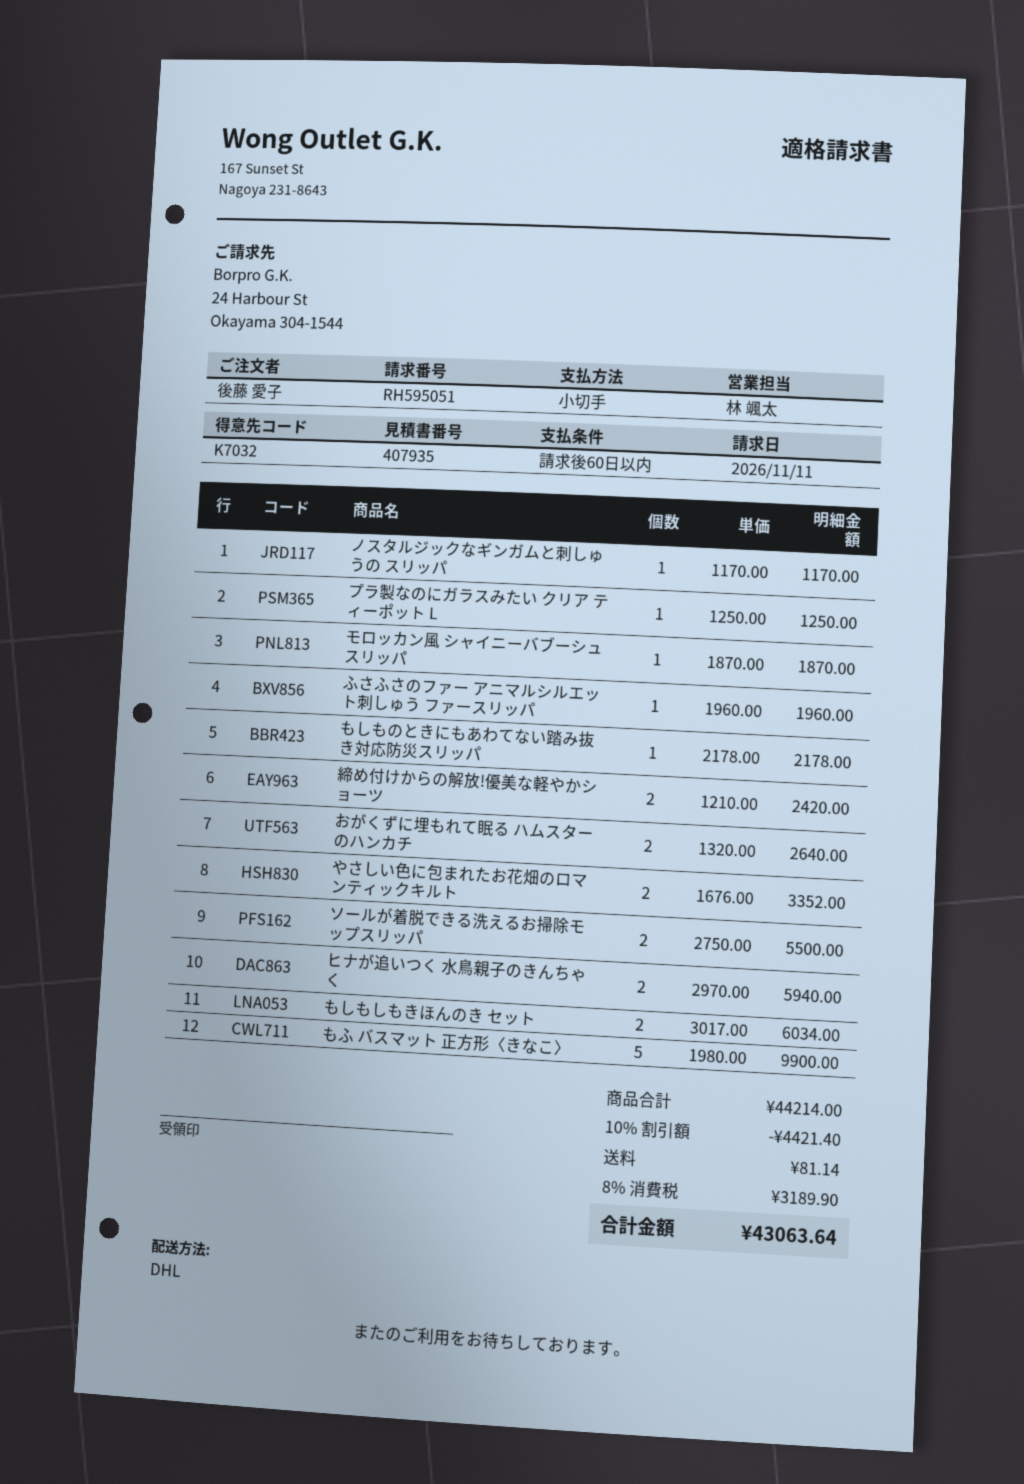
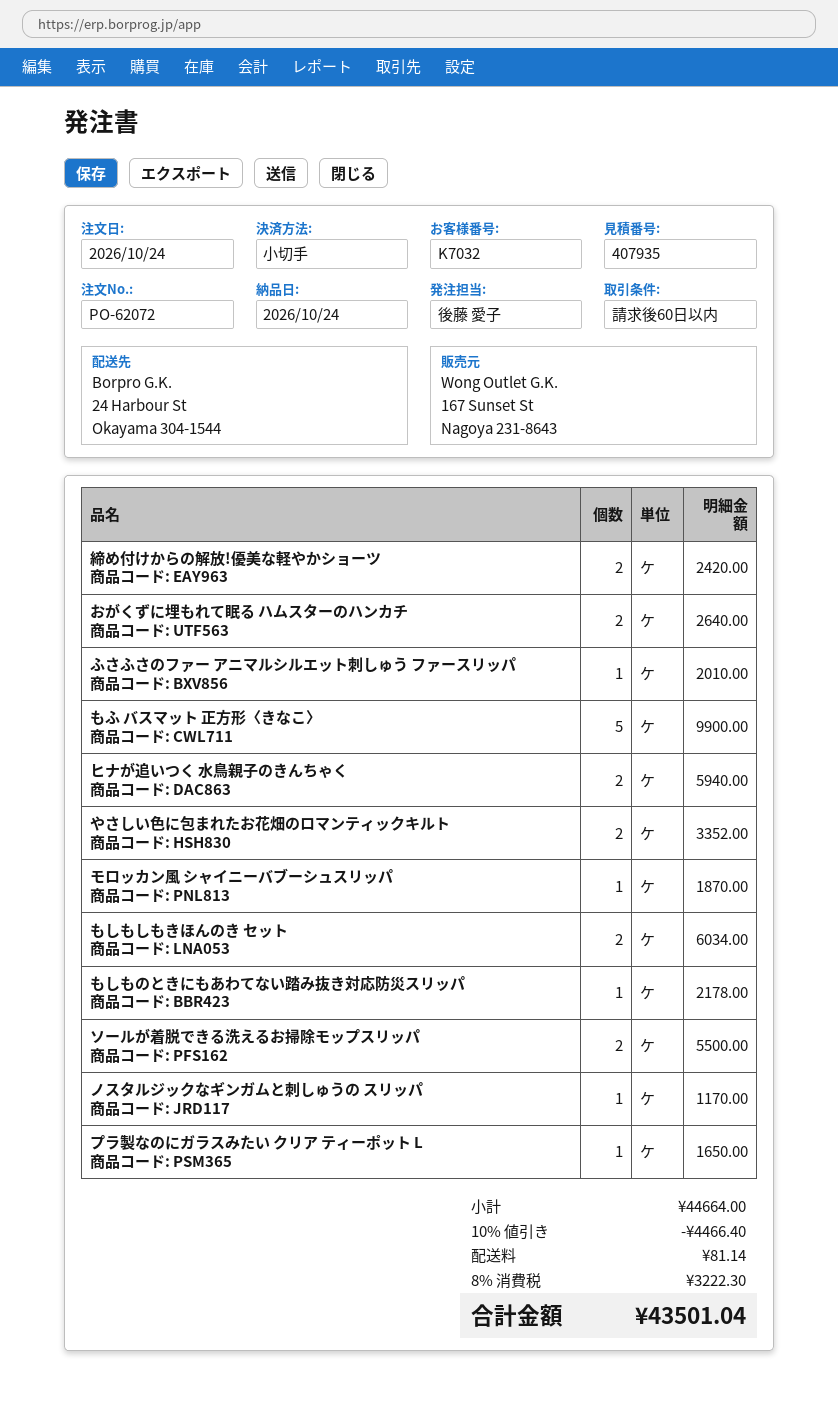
プラ製なのにガラスみたい クリア ティーポット L: 1 for 1250.00 -> 1 for 1650.00
ふさふさのファー アニマルシルエット刺しゅう ファースリッパ: 1 for 1960.00 -> 1 for 2010.00
subtotal: 44214.00 -> 44664.00
discount: 10% = 4421.40 -> 10% = 4466.40
tax: 8% = 3189.90 -> 8% = 3222.30
total: 43063.64 -> 43501.04

